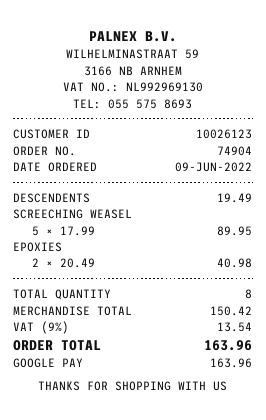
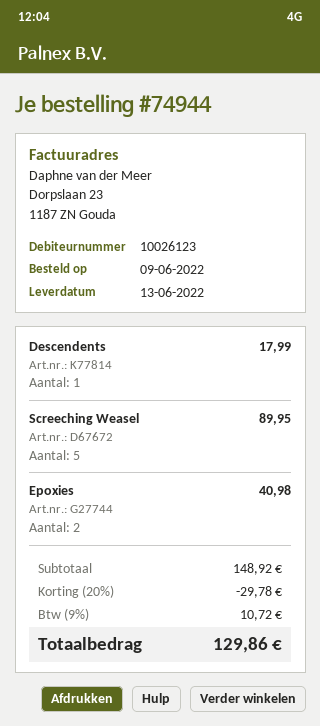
order number: 74904 -> 74944
DESCENDENTS: 1 for 19.49 -> 1 for 17.99
subtotal: 150.42 -> 148.92
discount: none -> 20% = 29.78
tax: 9% = 13.54 -> 9% = 10.72
total: 163.96 -> 129.86

